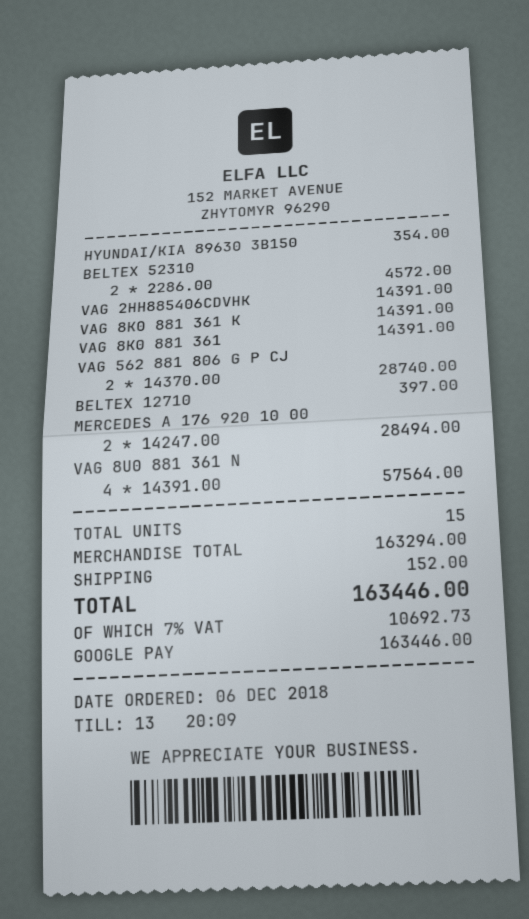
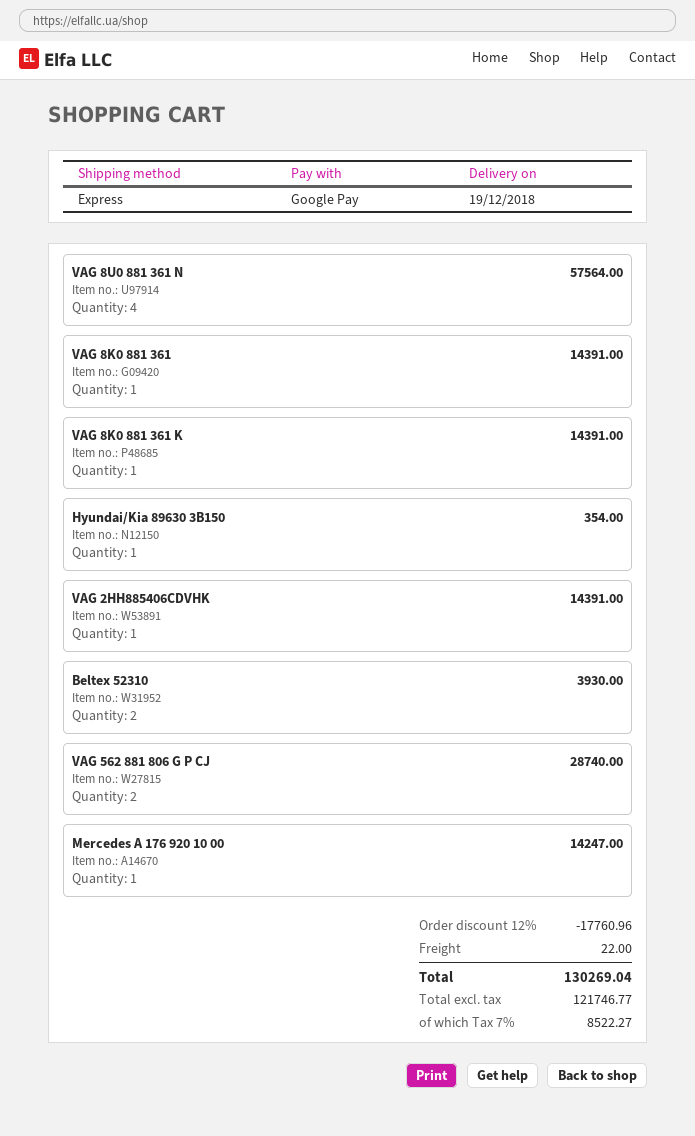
BELTEX 52310: 2 for 4572.00 -> 2 for 3930.00
BELTEX 12710: 1 for 397.00 -> none
MERCEDES A 176 920 10 00: 2 for 28494.00 -> 1 for 14247.00
discount: none -> 12% = 17760.96
shipping: 152.00 -> 22.00
tax: 7% = 10692.73 -> 7% = 8522.27
total: 163446.00 -> 130269.04

